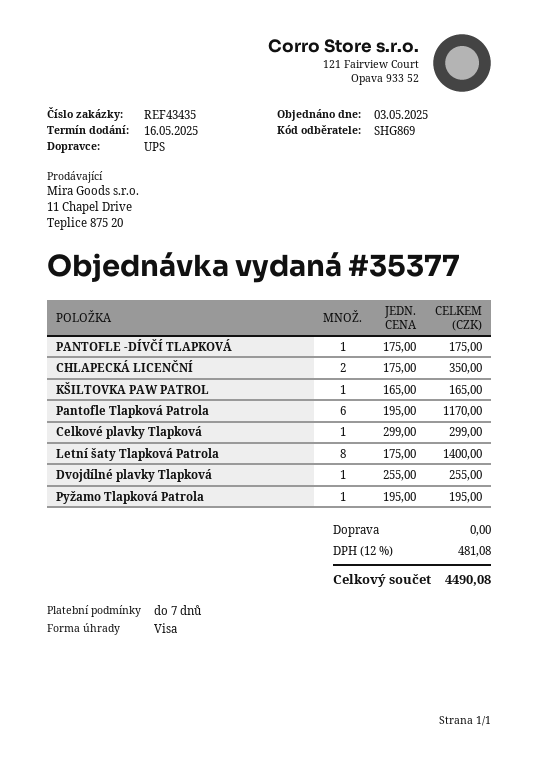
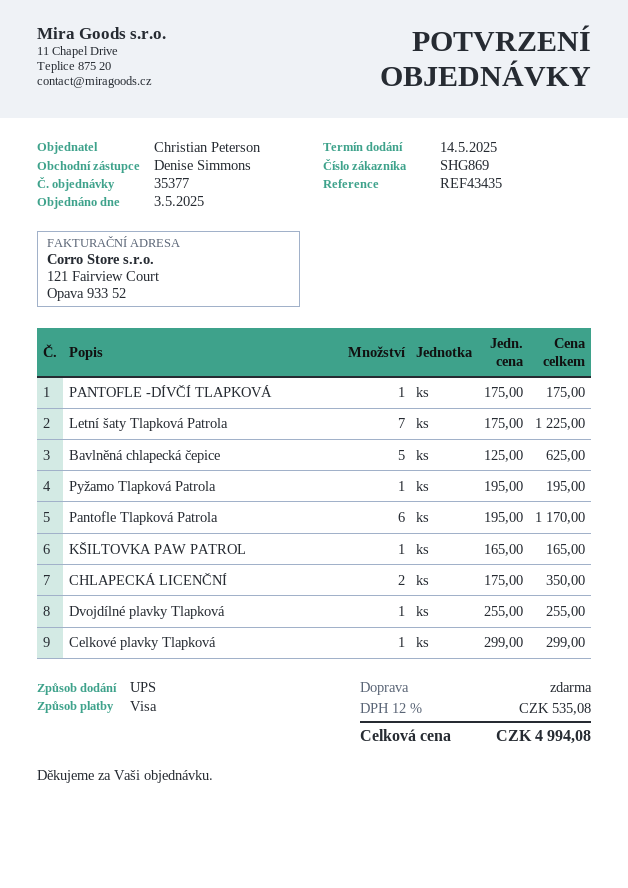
delivery date: 2025-05-16 -> 2025-05-14
Letní šaty Tlapková Patrola: 8 x 175.00 = 1400.00 -> 7 x 175.00 = 1225.00
Bavlněná chlapecká čepice: none -> 5 x 125.00 = 625.00
tax: 12% = 481.08 -> 12% = 535.08
total: 4490.08 -> 4994.08

